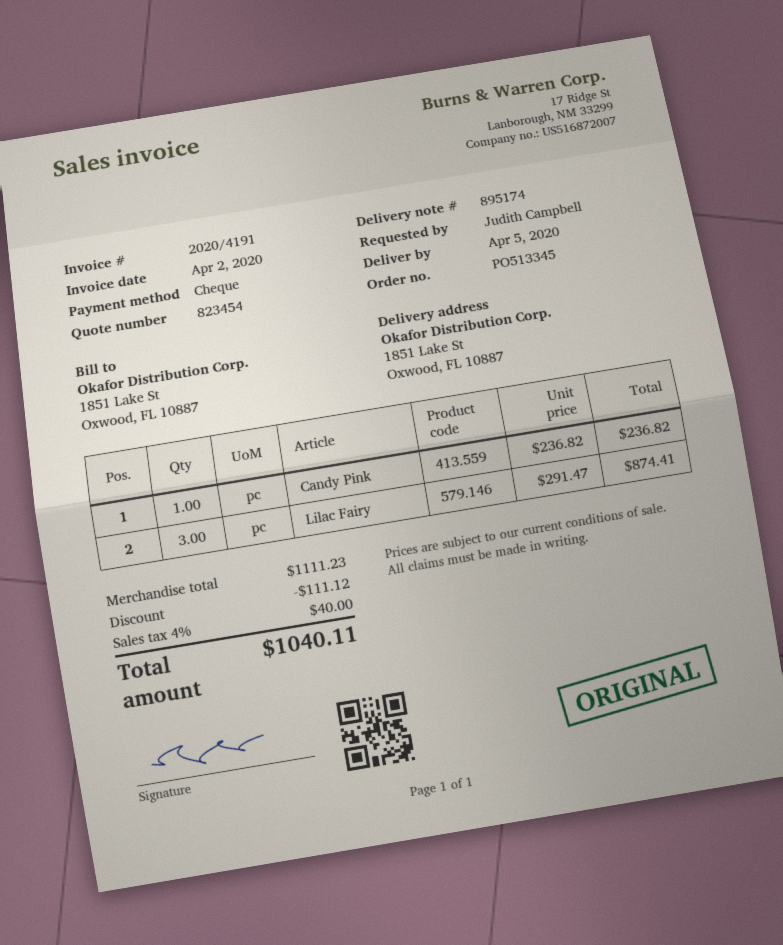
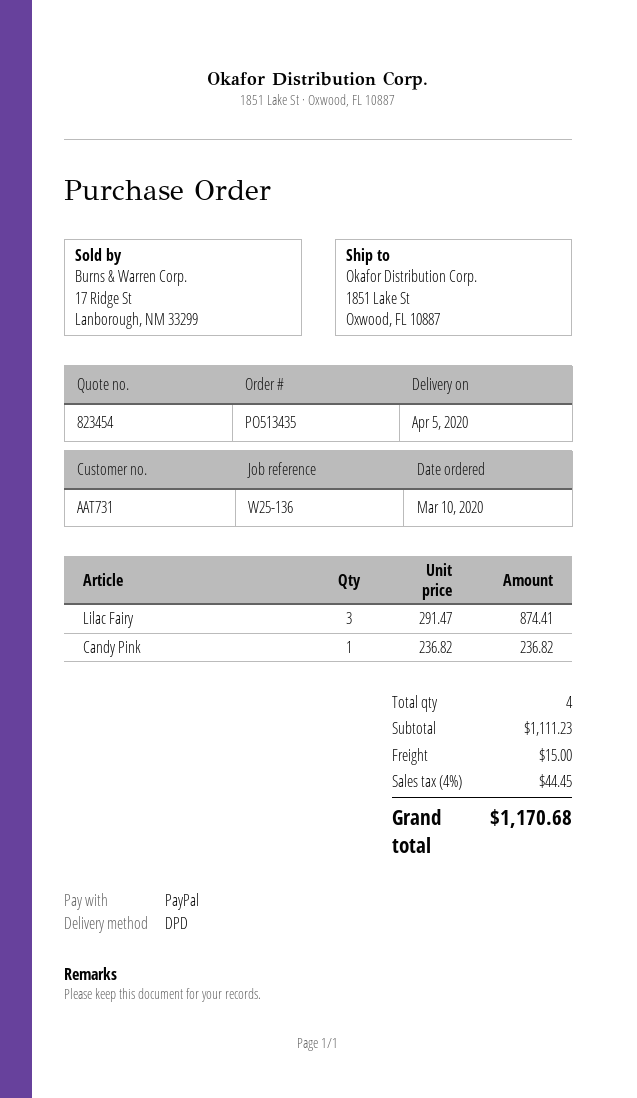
order number: PO513345 -> PO513435
payment method: cheque -> PayPal
discount: 111.12 -> none
shipping: none -> 15.00
tax: 4% = 40.00 -> 4% = 44.45
total: 1040.11 -> 1170.68

